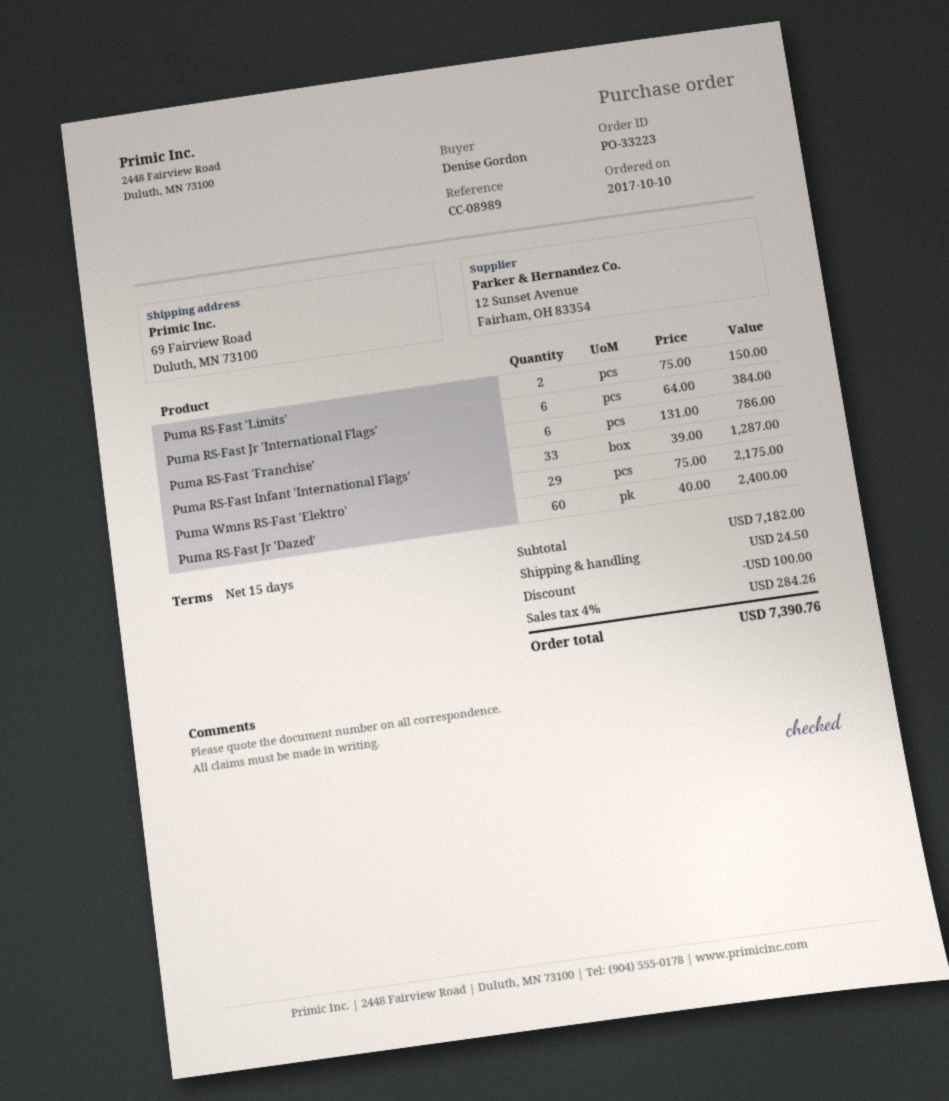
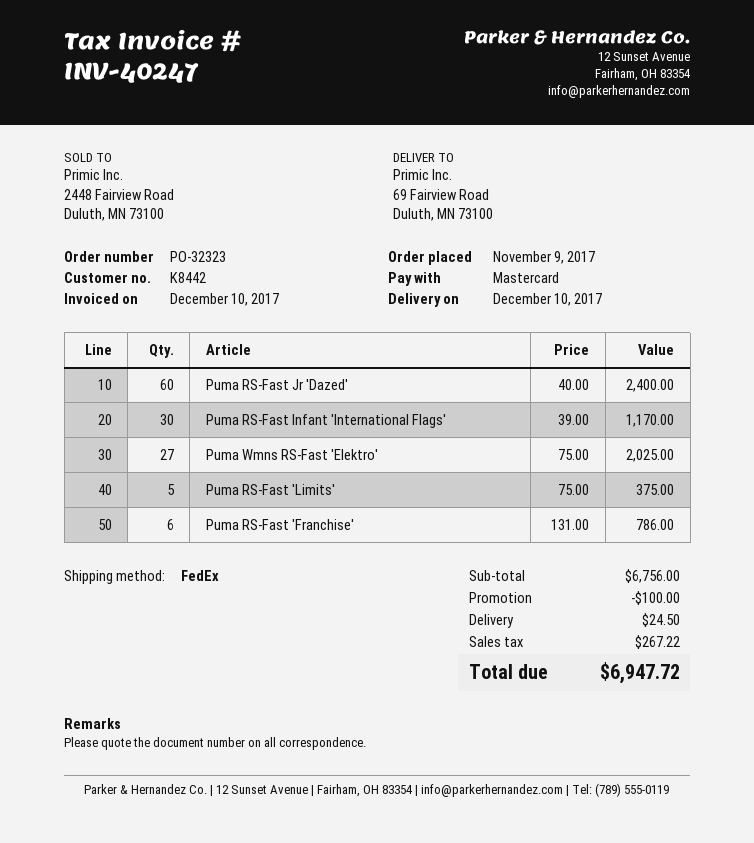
order number: PO-33223 -> PO-32323
order date: 2017-10-10 -> 2017-11-09
Puma RS-Fast 'Limits': 2 x 75.00 = 150.00 -> 5 x 75.00 = 375.00
Puma RS-Fast Jr 'International Flags': 6 x 64.00 = 384.00 -> none
Puma RS-Fast Infant 'International Flags': 33 x 39.00 = 1287.00 -> 30 x 39.00 = 1170.00
Puma Wmns RS-Fast 'Elektro': 29 x 75.00 = 2175.00 -> 27 x 75.00 = 2025.00
subtotal: 7182.00 -> 6756.00
tax: 284.26 -> 267.22
total: 7390.76 -> 6947.72

